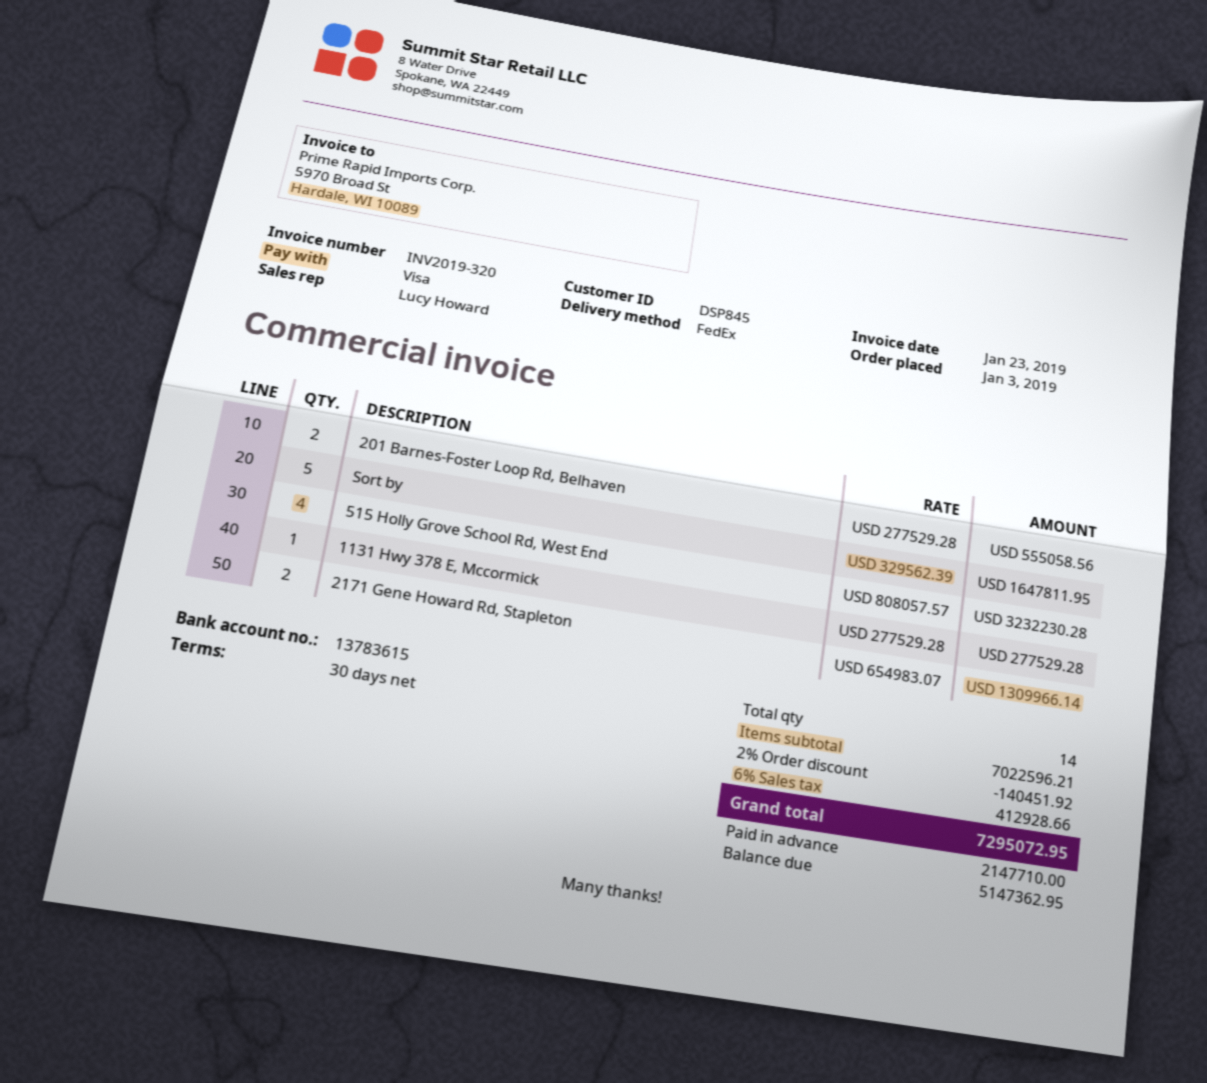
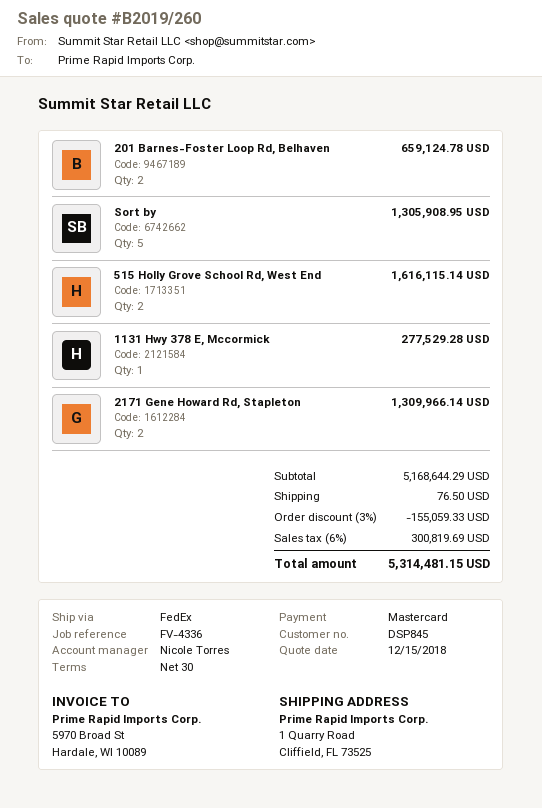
sales rep: Lucy Howard -> Nicole Torres
payment method: Visa -> Mastercard
201 Barnes-Foster Loop Rd, Belhaven: 2 for 555058.56 -> 2 for 659124.78
Sort by: 5 for 1647811.95 -> 5 for 1305908.95
515 Holly Grove School Rd, West End: 4 for 3232230.28 -> 2 for 1616115.14
subtotal: 7022596.21 -> 5168644.29
discount: 2% = 140451.92 -> 3% = 155059.33
shipping: none -> 76.50
tax: 6% = 412928.66 -> 6% = 300819.69
total: 7295072.95 -> 5314481.15

